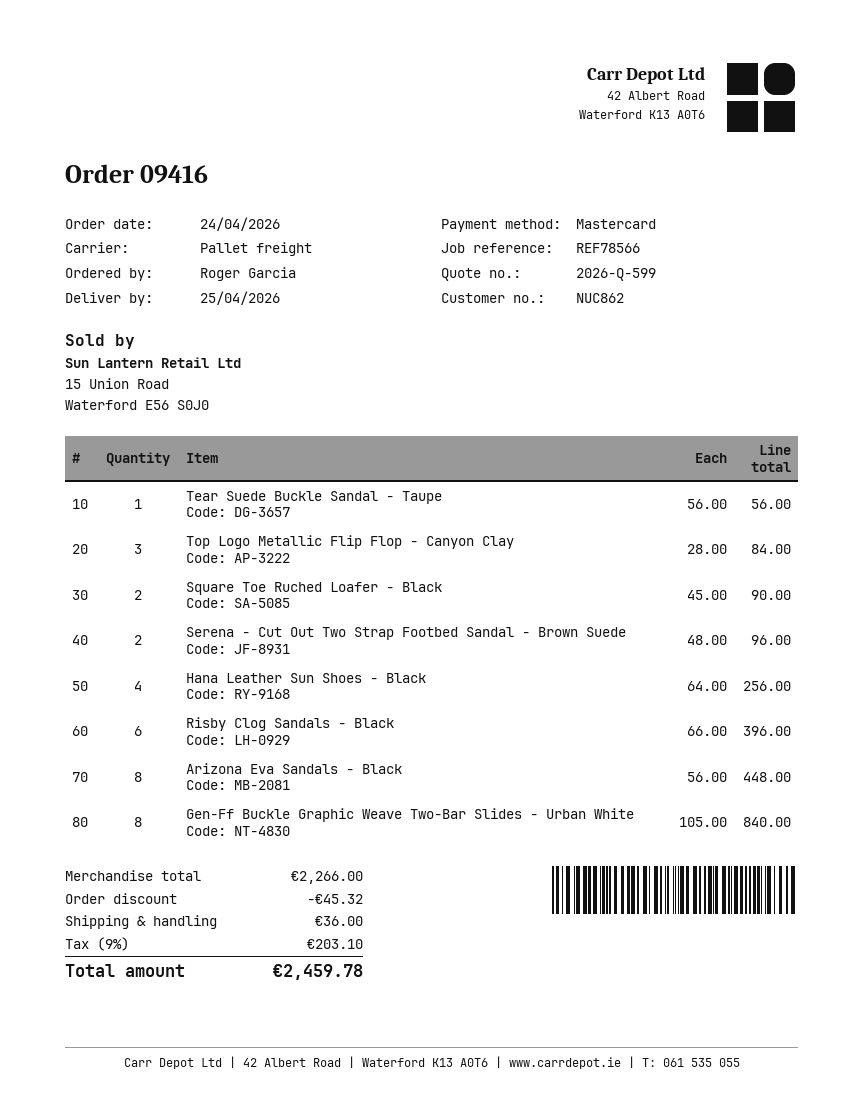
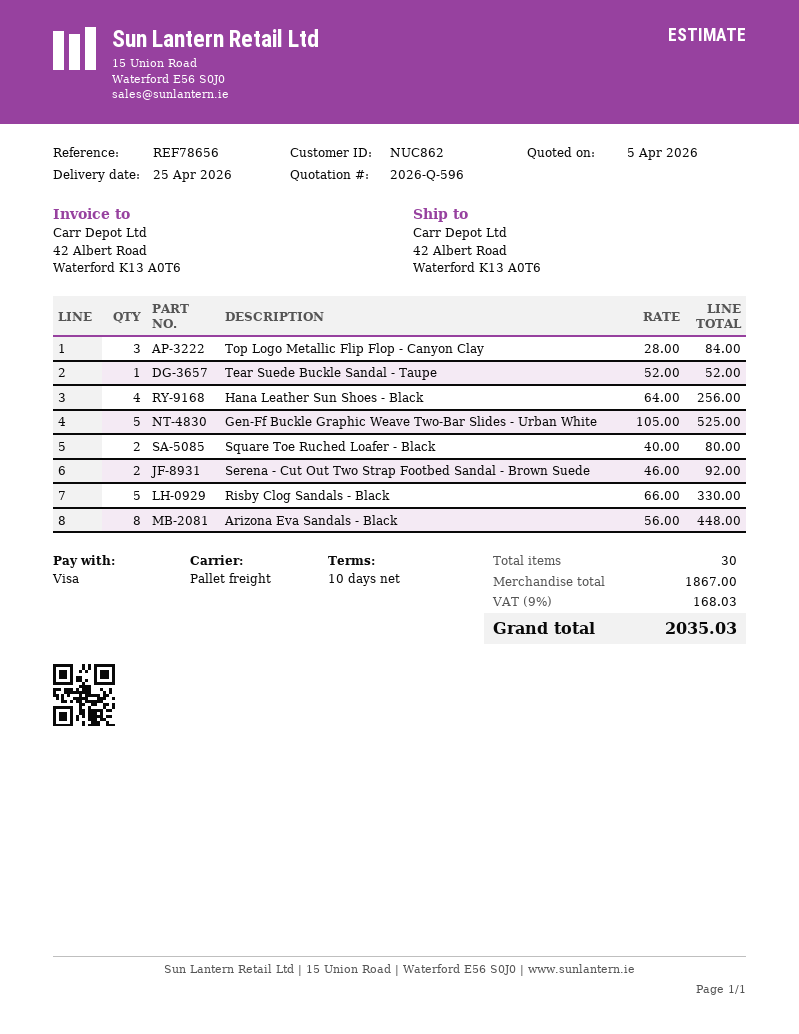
quote number: 2026-Q-599 -> 2026-Q-596
reference: REF78566 -> REF78656
payment method: Mastercard -> Visa
Tear Suede Buckle Sandal - Taupe: 1 x 56.00 = 56.00 -> 1 x 52.00 = 52.00
Square Toe Ruched Loafer - Black: 2 x 45.00 = 90.00 -> 2 x 40.00 = 80.00
Serena - Cut Out Two Strap Footbed Sandal - Brown Suede: 2 x 48.00 = 96.00 -> 2 x 46.00 = 92.00
Risby Clog Sandals - Black: 6 x 66.00 = 396.00 -> 5 x 66.00 = 330.00
Gen-Ff Buckle Graphic Weave Two-Bar Slides - Urban White: 8 x 105.00 = 840.00 -> 5 x 105.00 = 525.00
subtotal: 2266.00 -> 1867.00
discount: 45.32 -> none
shipping: 36.00 -> none
tax: 9% = 203.10 -> 9% = 168.03
total: 2459.78 -> 2035.03

